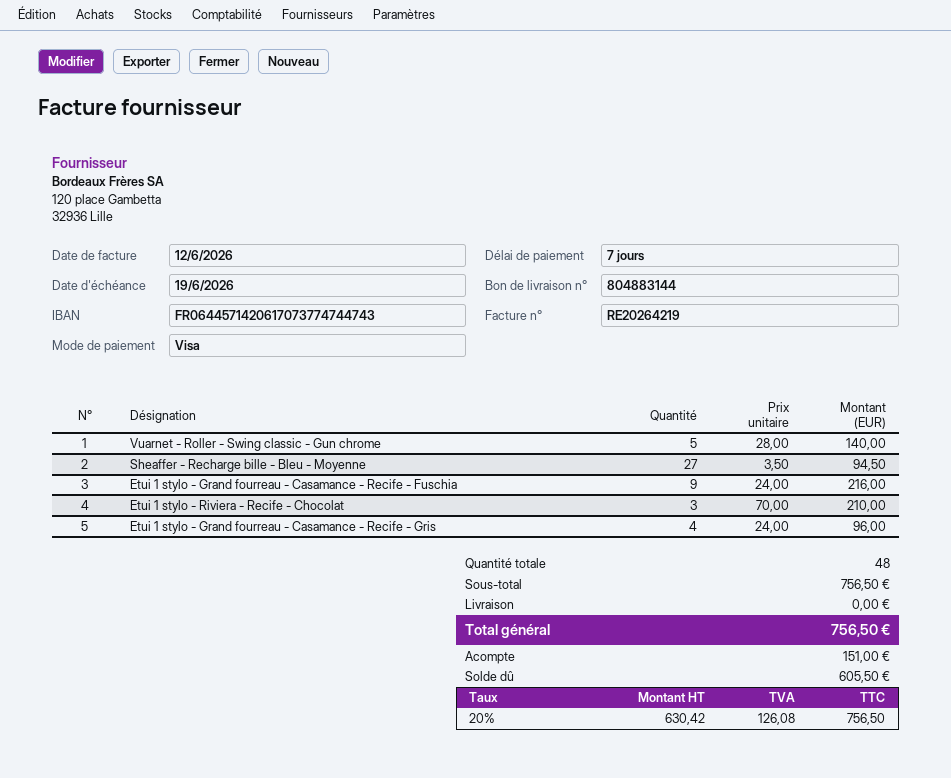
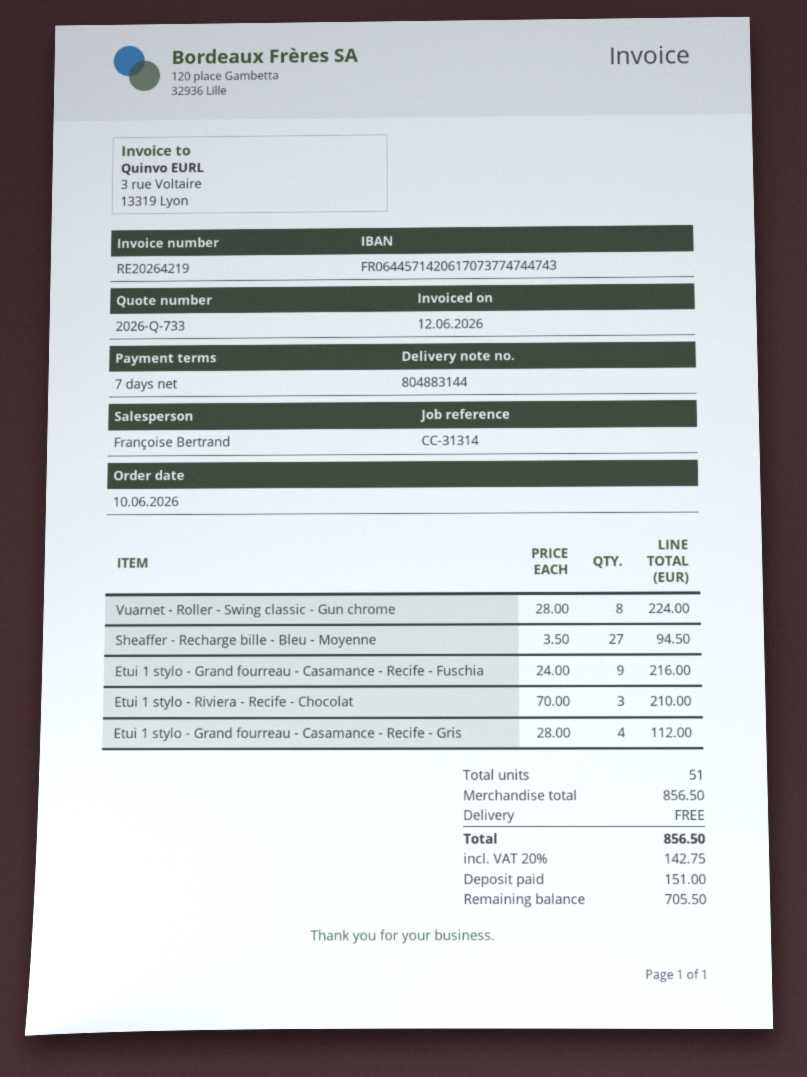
Vuarnet - Roller - Swing classic - Gun chrome: 5 x 28.00 = 140.00 -> 8 x 28.00 = 224.00
Etui 1 stylo - Grand fourreau - Casamance - Recife - Gris: 4 x 24.00 = 96.00 -> 4 x 28.00 = 112.00
total quantity: 48 -> 51
subtotal: 756.50 -> 856.50
tax: 20% = 126.08 -> 20% = 142.75
total: 756.50 -> 856.50
balance: 605.50 -> 705.50

